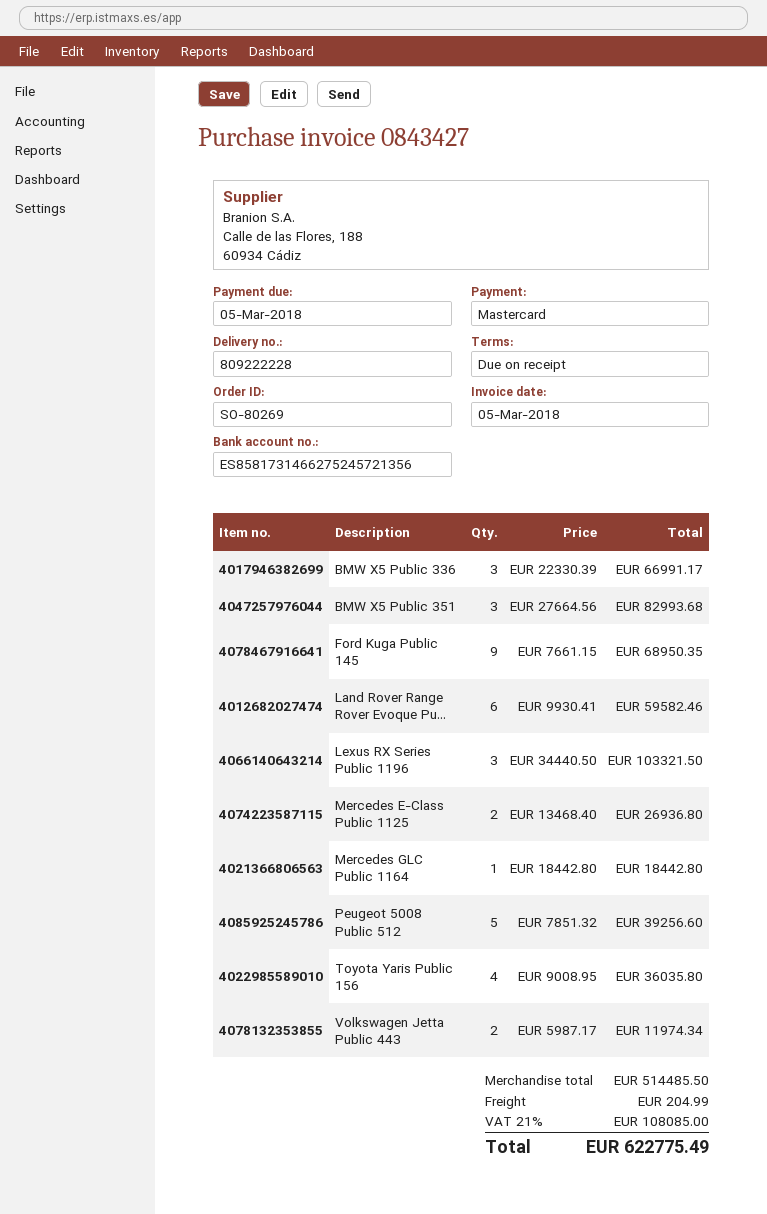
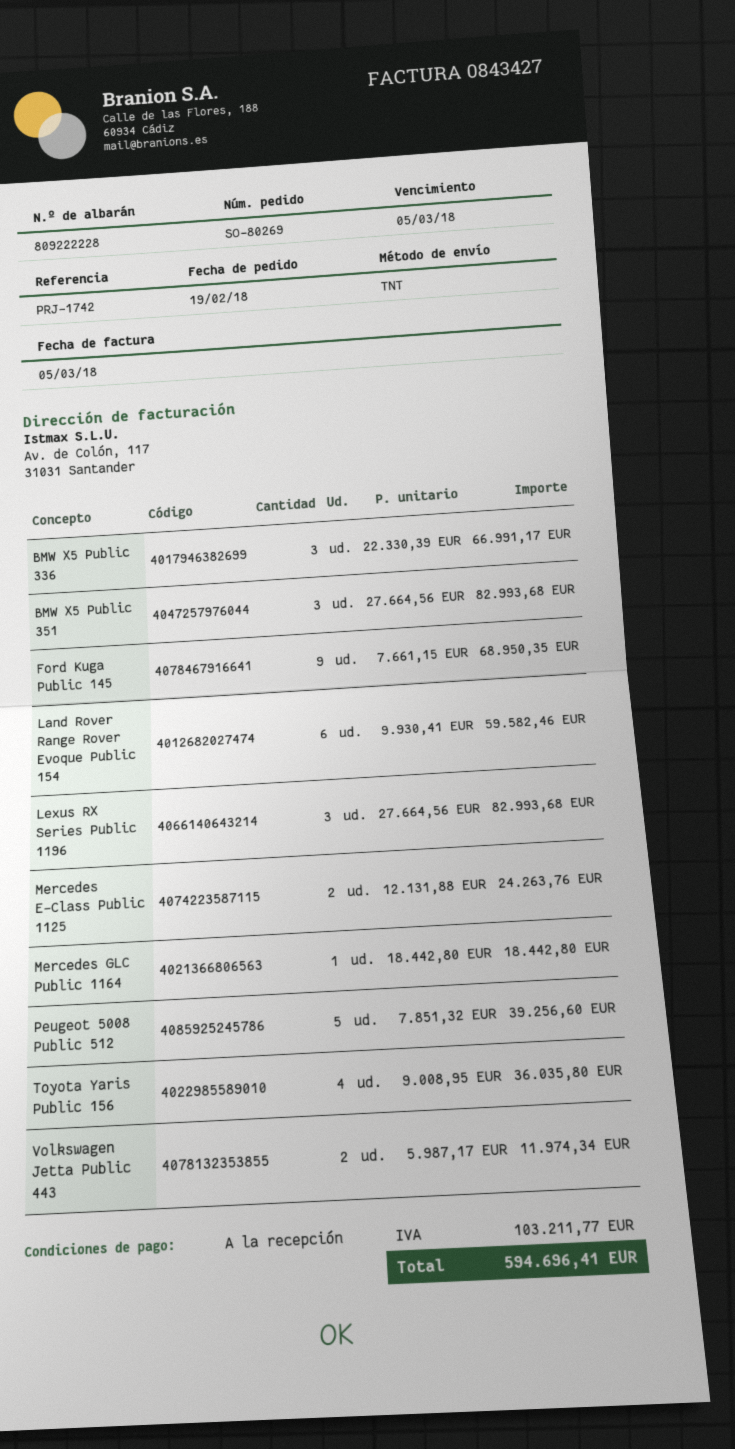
Lexus RX Series Public 1196: 3 x 34440.50 = 103321.50 -> 3 x 27664.56 = 82993.68
Mercedes E-Class Public 1125: 2 x 13468.40 = 26936.80 -> 2 x 12131.88 = 24263.76
shipping: 204.99 -> none
tax: 108085.00 -> 103211.77
total: 622775.49 -> 594696.41

